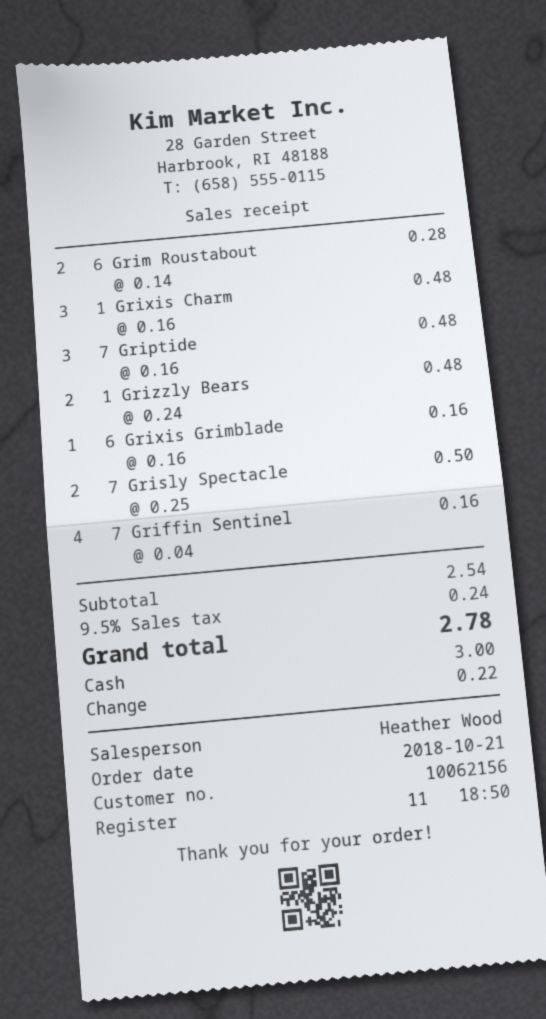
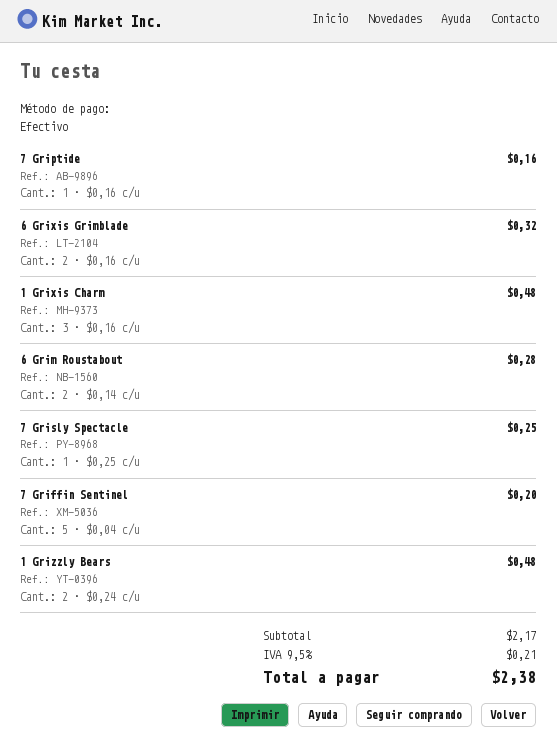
7 Griptide: 3 x 0.16 = 0.48 -> 1 x 0.16 = 0.16
6 Grixis Grimblade: 1 x 0.16 = 0.16 -> 2 x 0.16 = 0.32
7 Grisly Spectacle: 2 x 0.25 = 0.50 -> 1 x 0.25 = 0.25
7 Griffin Sentinel: 4 x 0.04 = 0.16 -> 5 x 0.04 = 0.20
subtotal: 2.54 -> 2.17
tax: 9.5% = 0.24 -> 9.5% = 0.21
total: 2.78 -> 2.38

